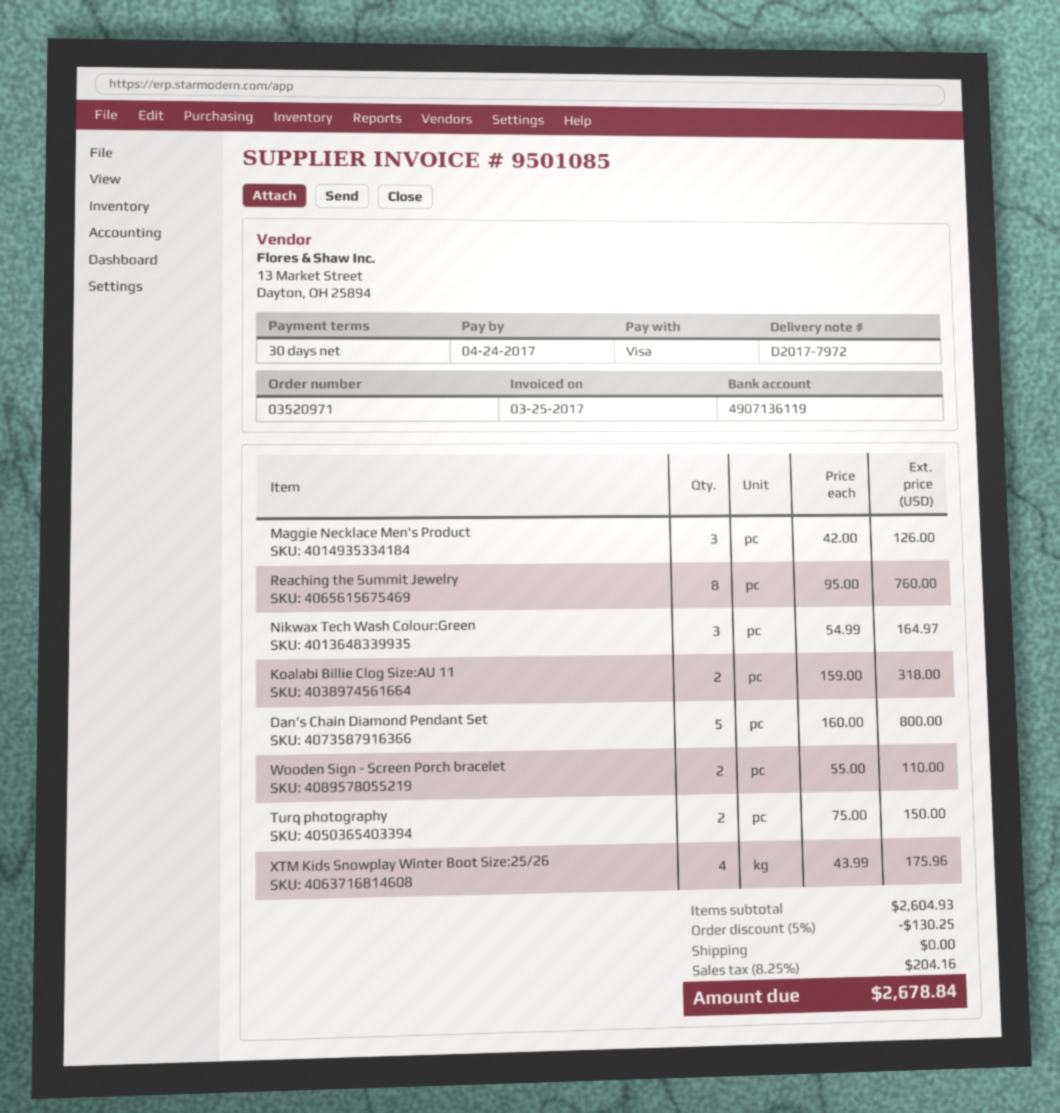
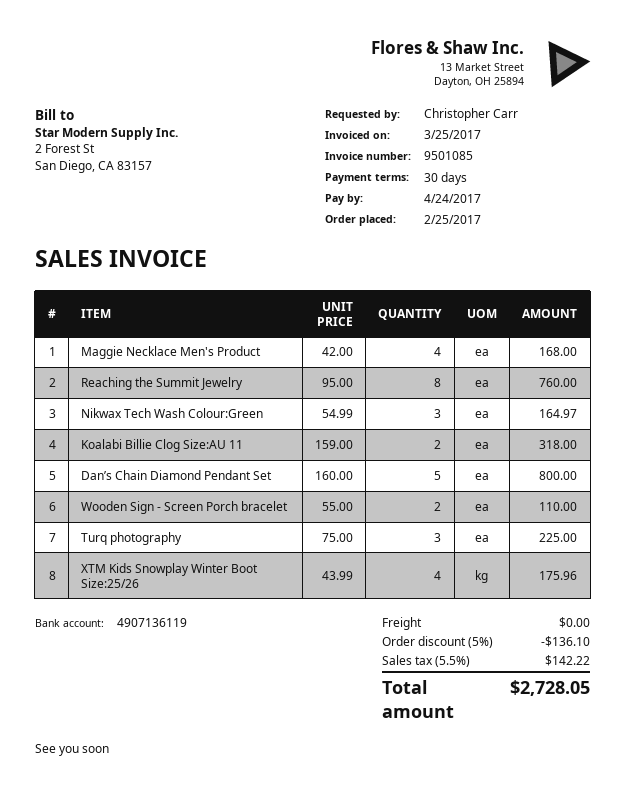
Maggie Necklace Men's Product: 3 x 42.00 = 126.00 -> 4 x 42.00 = 168.00
Turq photography: 2 x 75.00 = 150.00 -> 3 x 75.00 = 225.00
discount: 5% = 130.25 -> 5% = 136.10
tax: 8.25% = 204.16 -> 5.5% = 142.22
total: 2678.84 -> 2728.05

